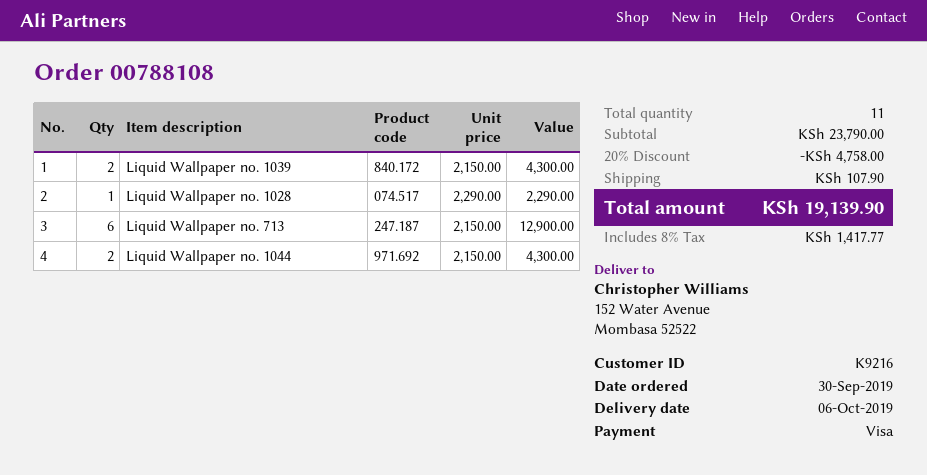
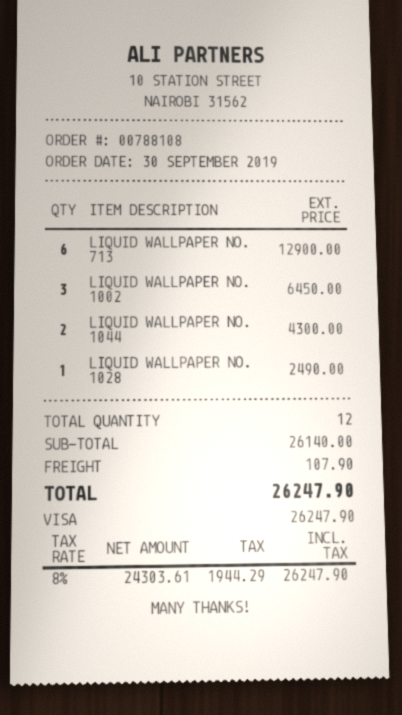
Liquid Wallpaper no. 1039: 2 for 4300.00 -> none
Liquid Wallpaper no. 1028: 1 for 2290.00 -> 1 for 2490.00
LIQUID WALLPAPER NO. 1002: none -> 3 for 6450.00
total quantity: 11 -> 12
subtotal: 23790.00 -> 26140.00
discount: 20% = 4758.00 -> none
tax: 8% = 1417.77 -> 8% = 1944.29
total: 19139.90 -> 26247.90

